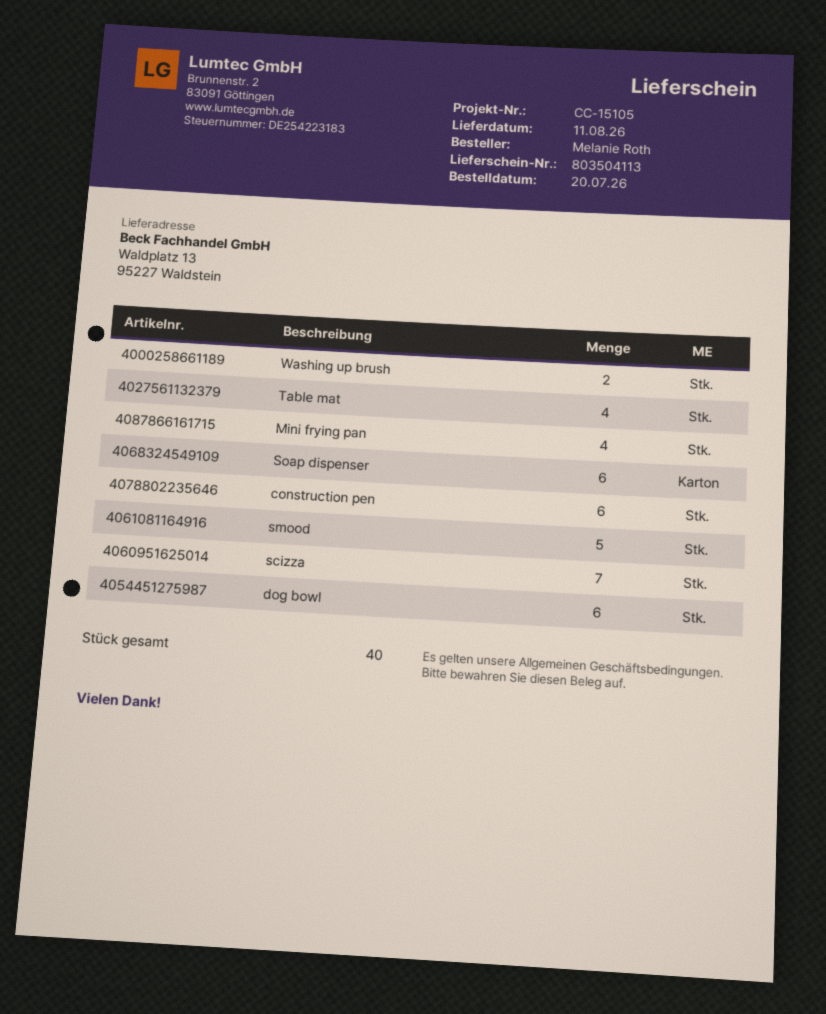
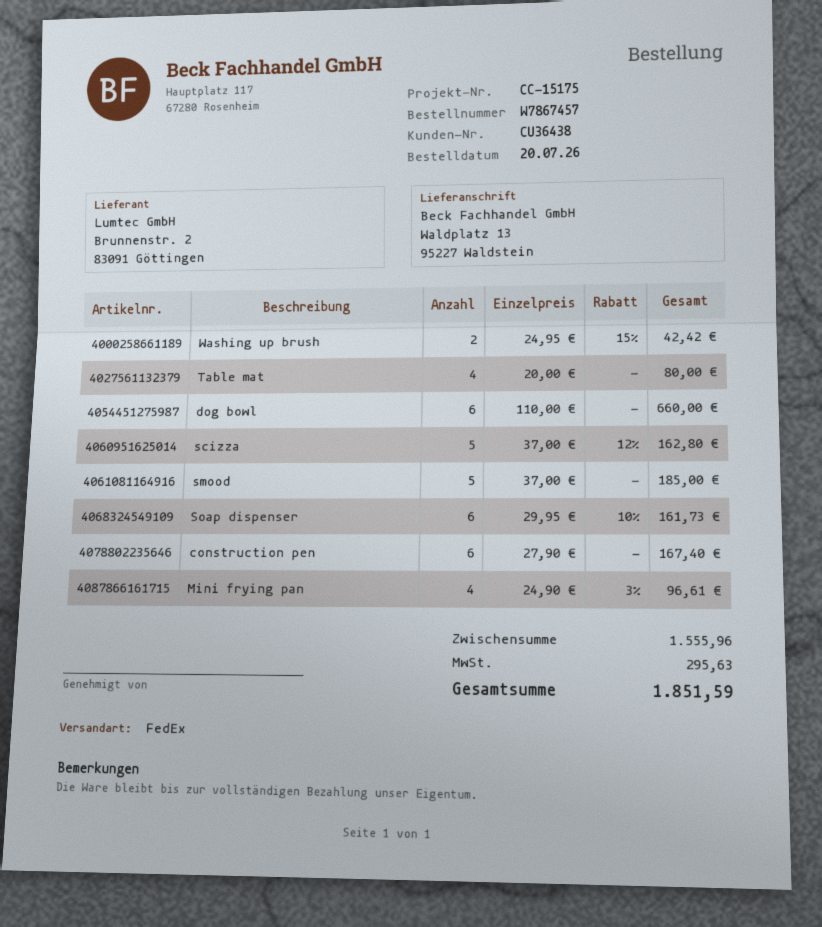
reference: CC-15105 -> CC-15175
scizza: 7 -> 5

